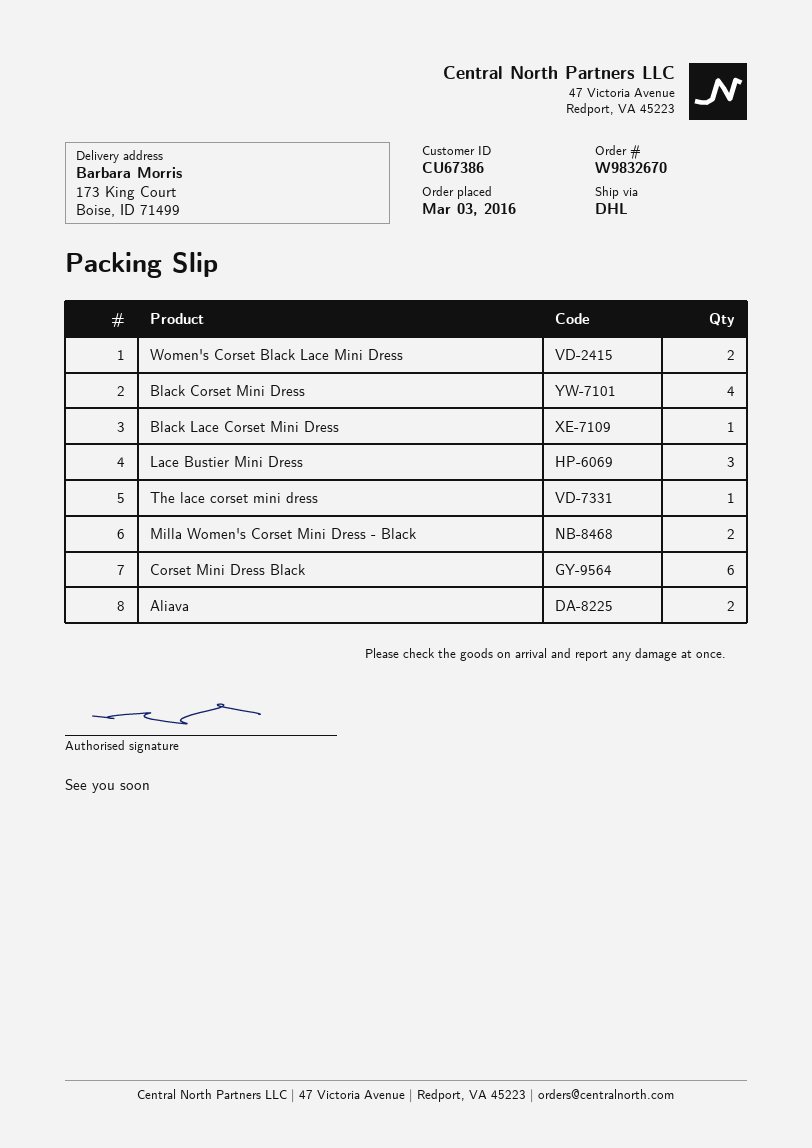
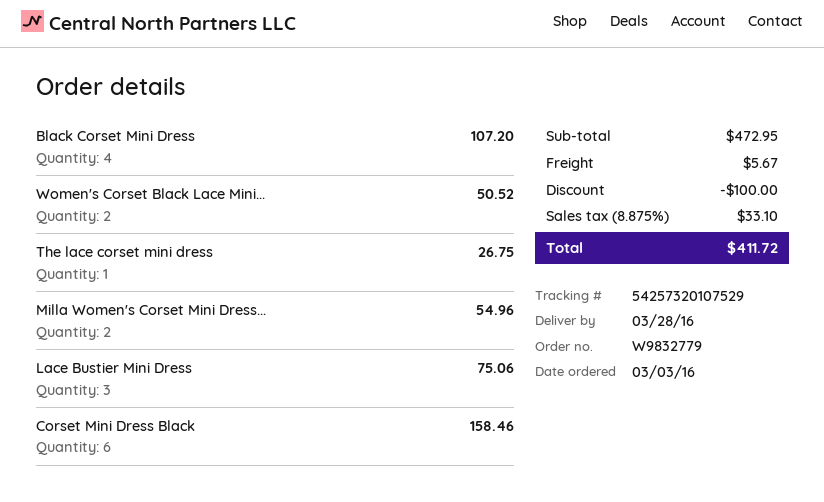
order number: W9832670 -> W9832779
Black Lace Corset Mini Dress: 1 -> none
Aliava: 2 -> none

